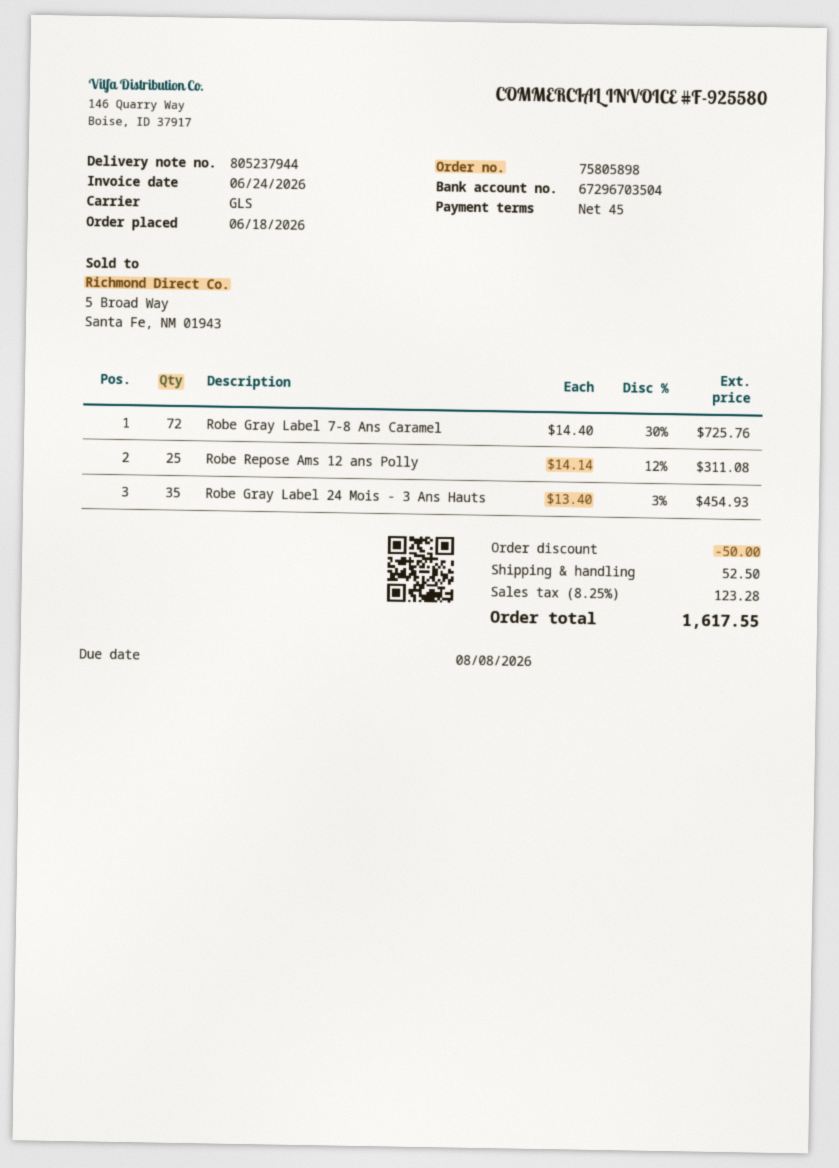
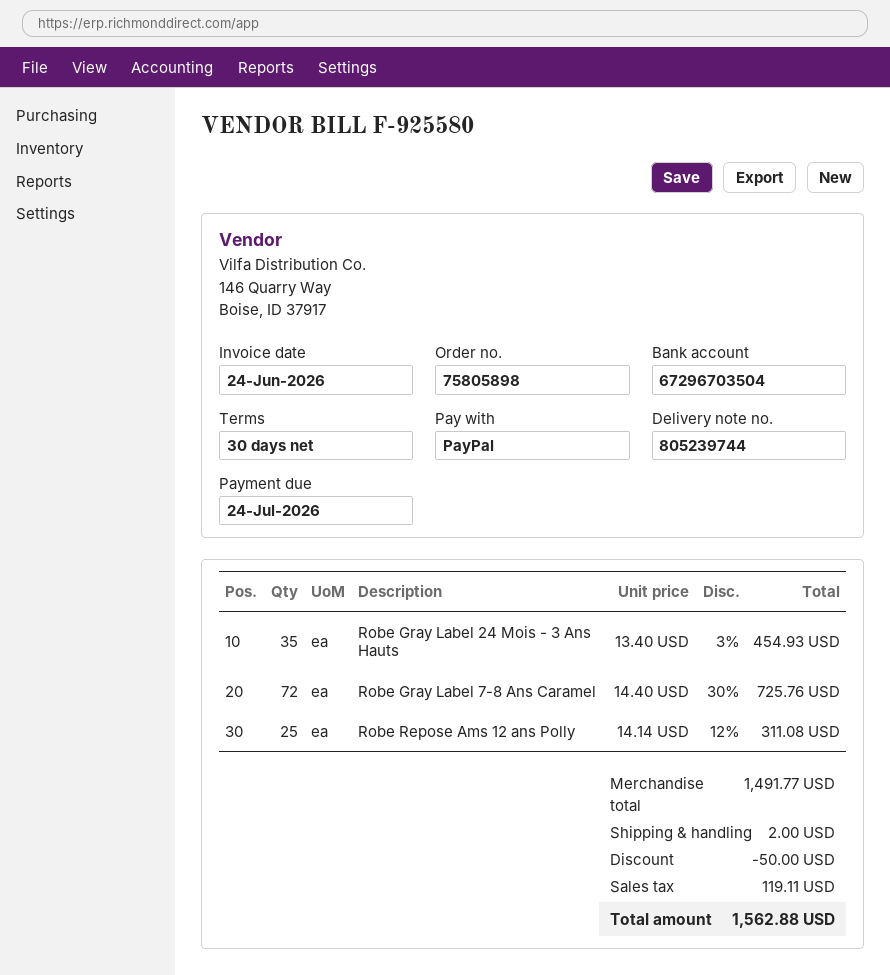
delivery note number: 805237944 -> 805239744
payment terms: 45 days -> 30 days
due date: 2026-08-08 -> 2026-07-24
shipping: 52.50 -> 2.00
tax: 123.28 -> 119.11
total: 1617.55 -> 1562.88

